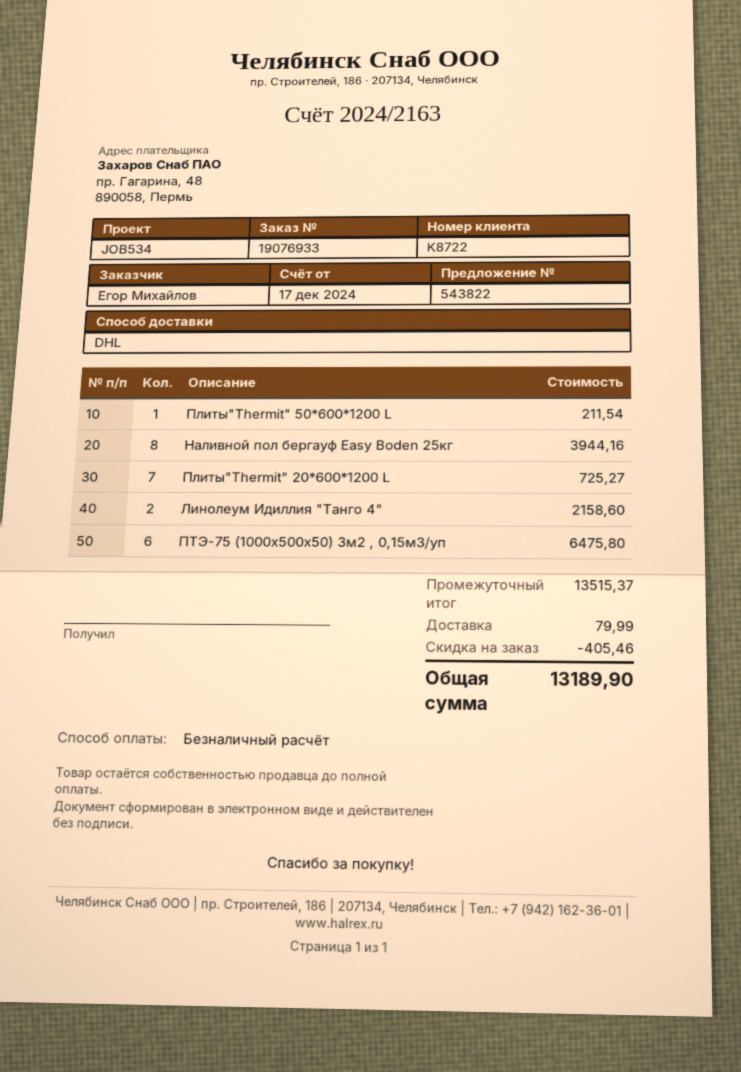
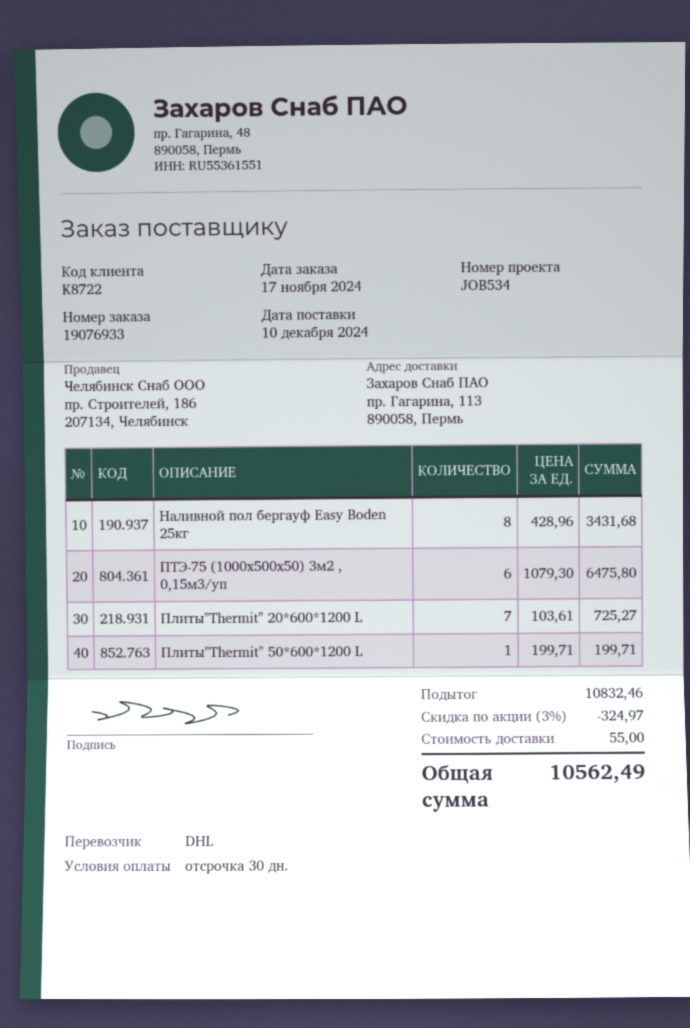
Плиты"Thermit" 50*600*1200 L: 1 for 211.54 -> 1 for 199.71
Наливной пол бергауф Easy Boden 25кг: 8 for 3944.16 -> 8 for 3431.68
Линолеум Идиллия "Танго 4": 2 for 2158.60 -> none
subtotal: 13515.37 -> 10832.46
discount: 405.46 -> 324.97
shipping: 79.99 -> 55.00
total: 13189.90 -> 10562.49

